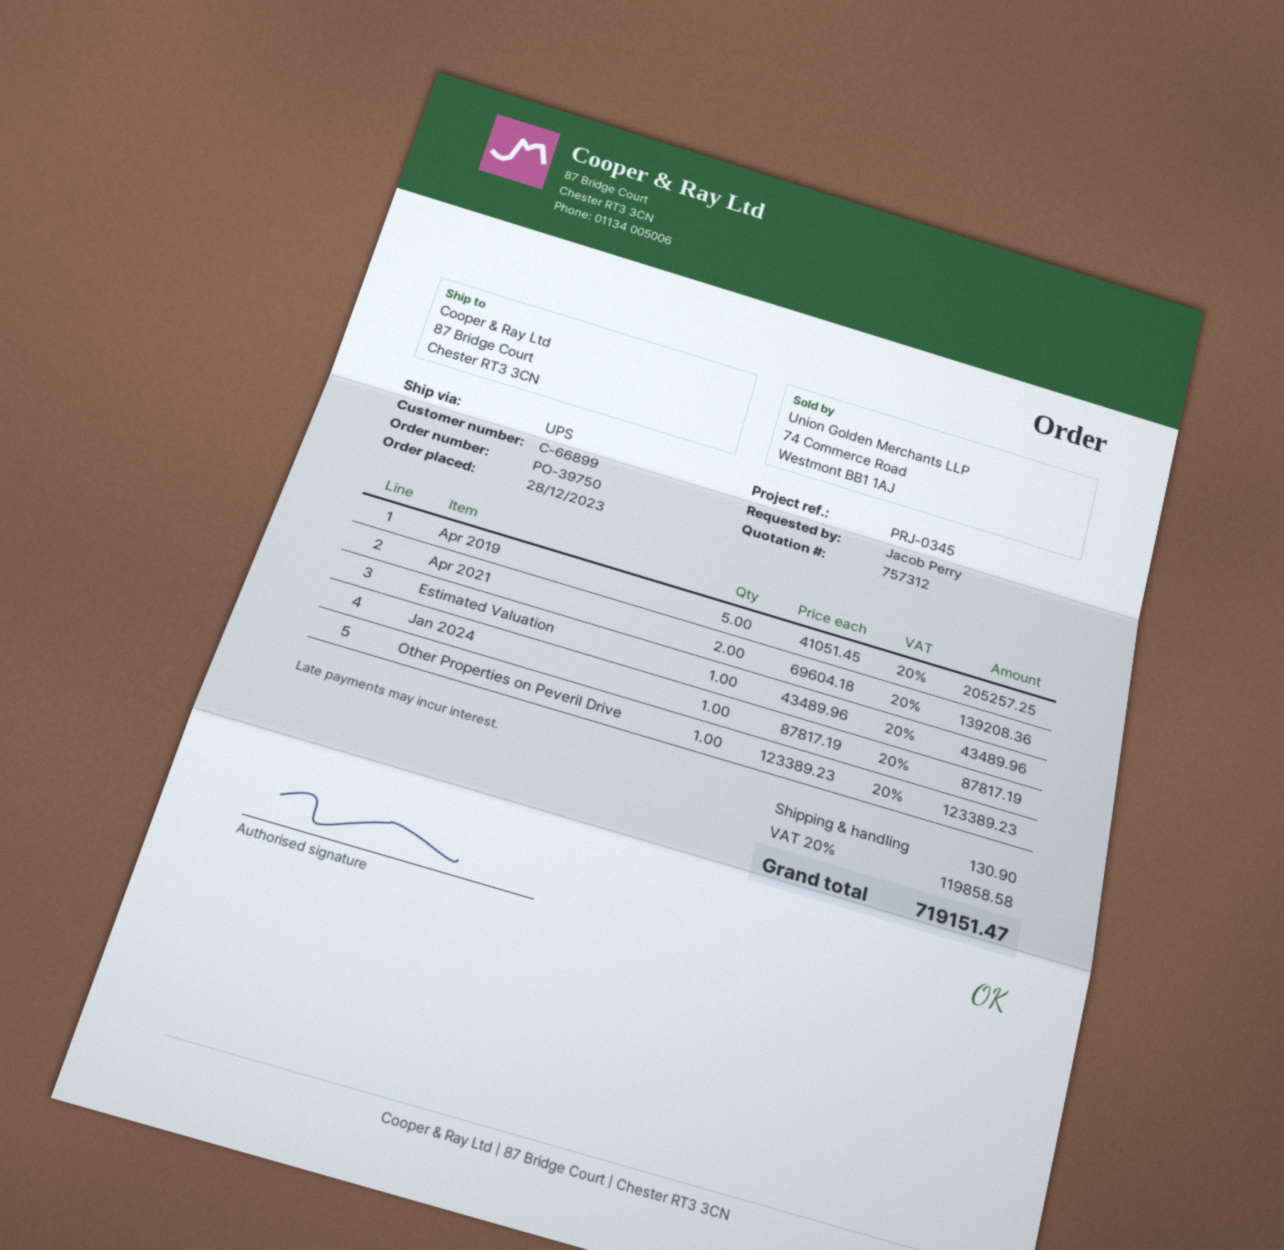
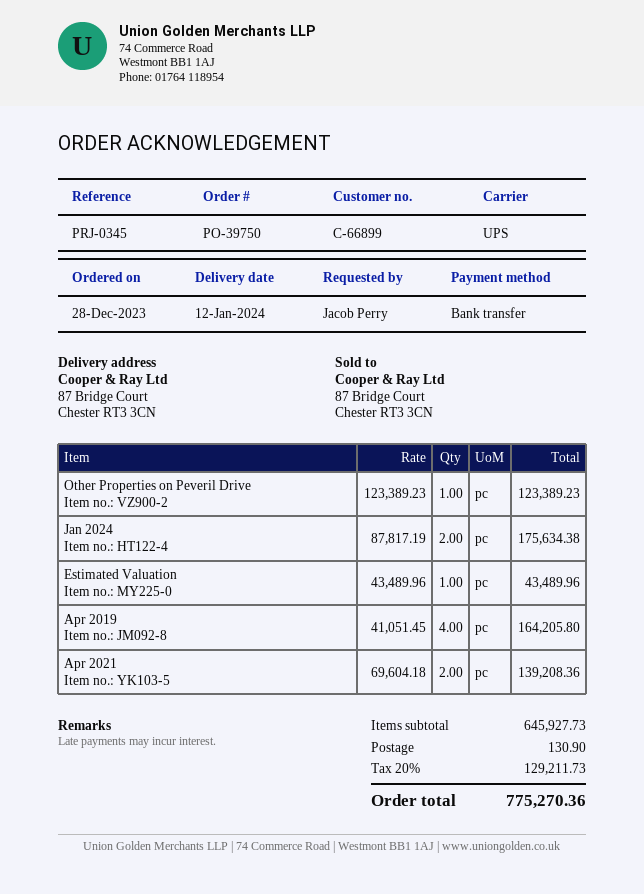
Apr 2019: 5 x 41051.45 = 205257.25 -> 4 x 41051.45 = 164205.80
Jan 2024: 1 x 87817.19 = 87817.19 -> 2 x 87817.19 = 175634.38
tax: 20% = 119858.58 -> 20% = 129211.73
total: 719151.47 -> 775270.36

